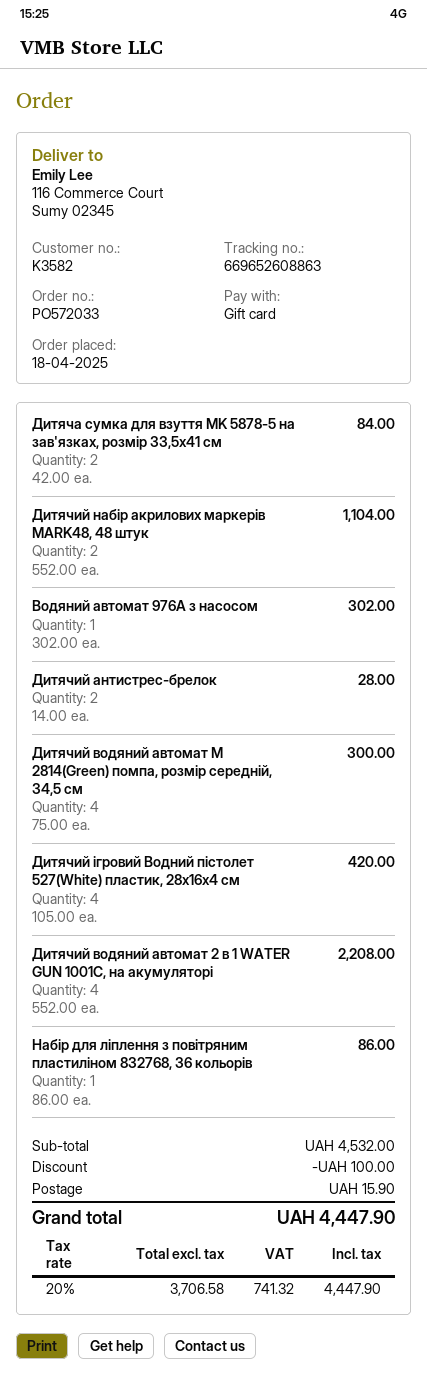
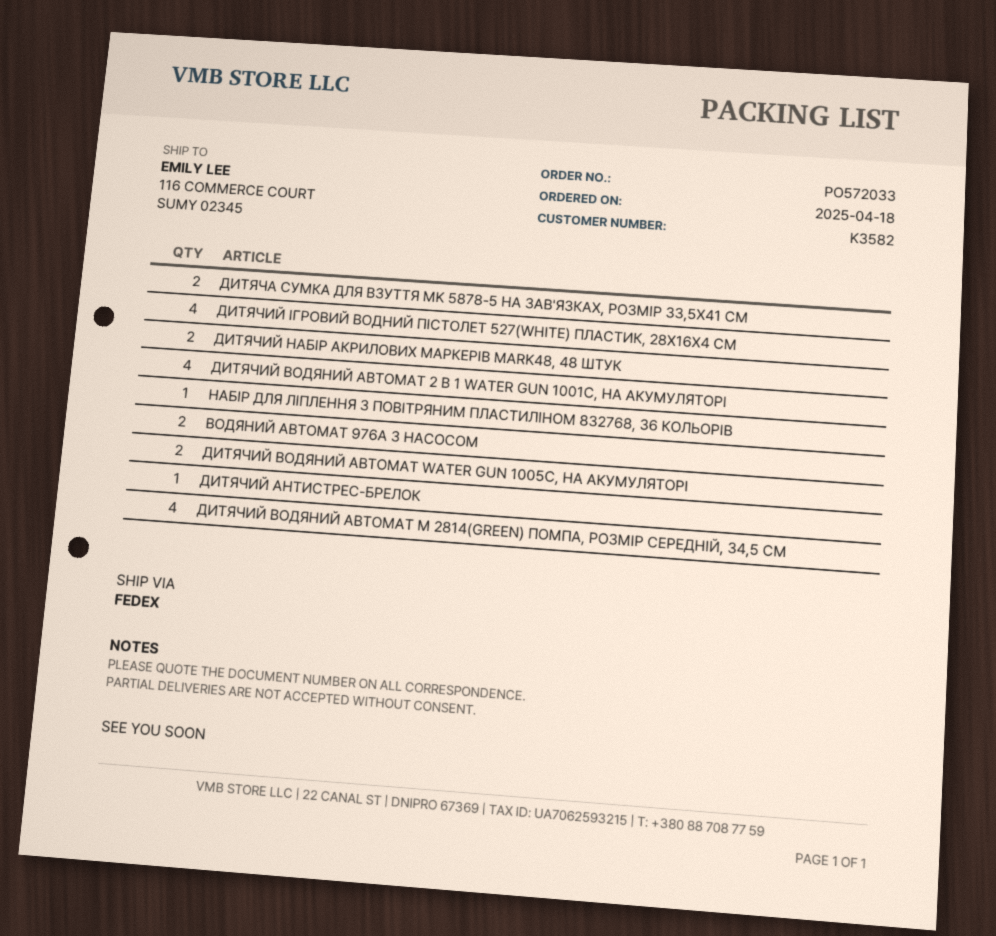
Водяний автомат 976A з насосом: 1 -> 2
Дитячий антистрес-брелок: 2 -> 1
ДИТЯЧИЙ ВОДЯНИЙ АВТОМАТ WATER GUN 1005C, НА АКУМУЛЯТОРІ: none -> 2

